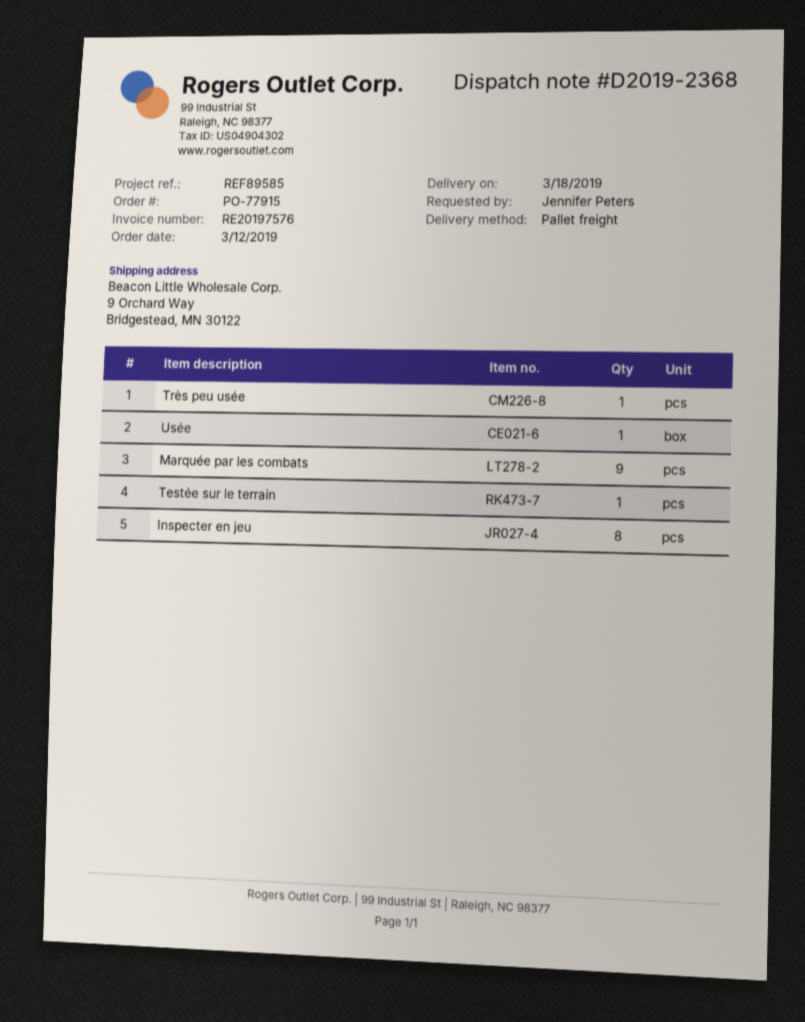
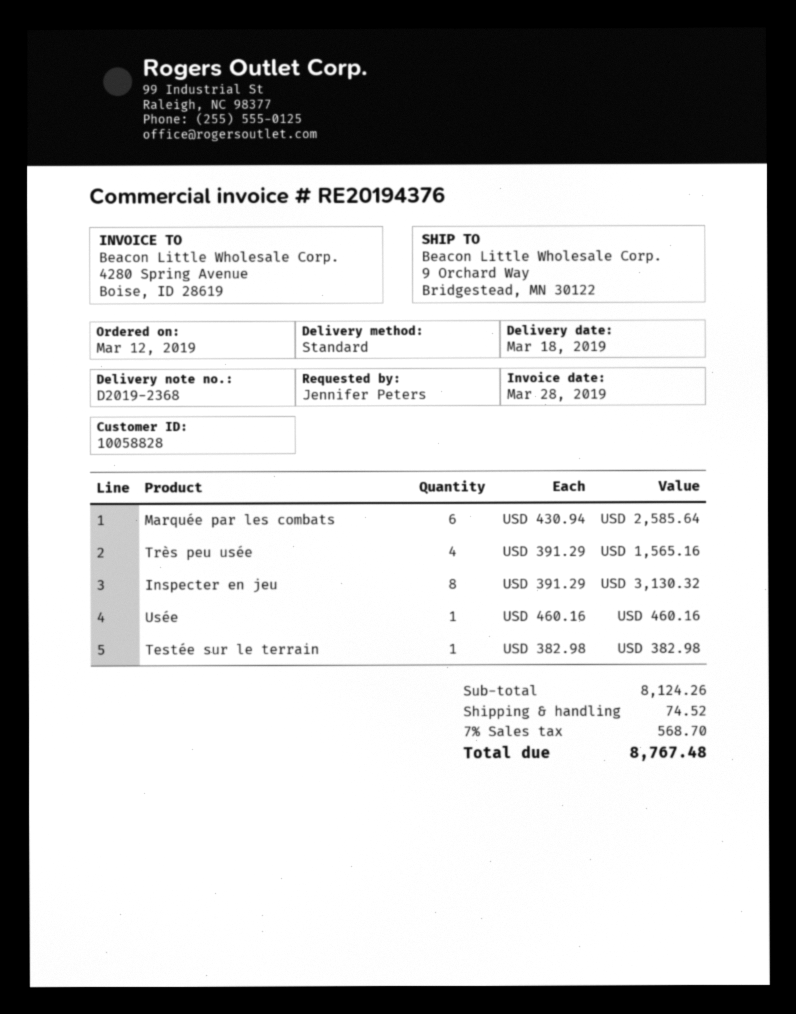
invoice number: RE20197576 -> RE20194376
shipping method: pallet freight -> standard
Très peu usée: 1 -> 4
Marquée par les combats: 9 -> 6

